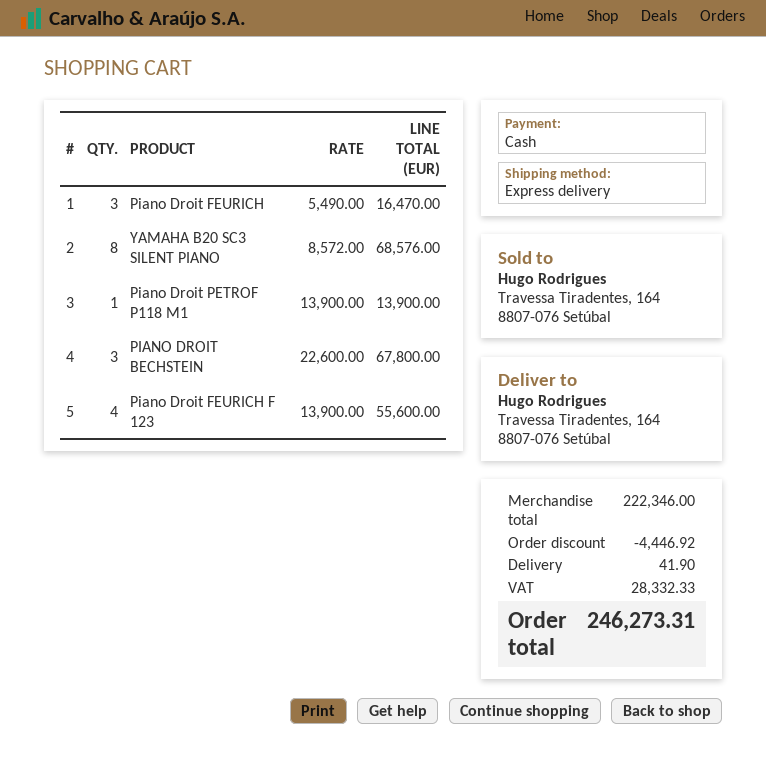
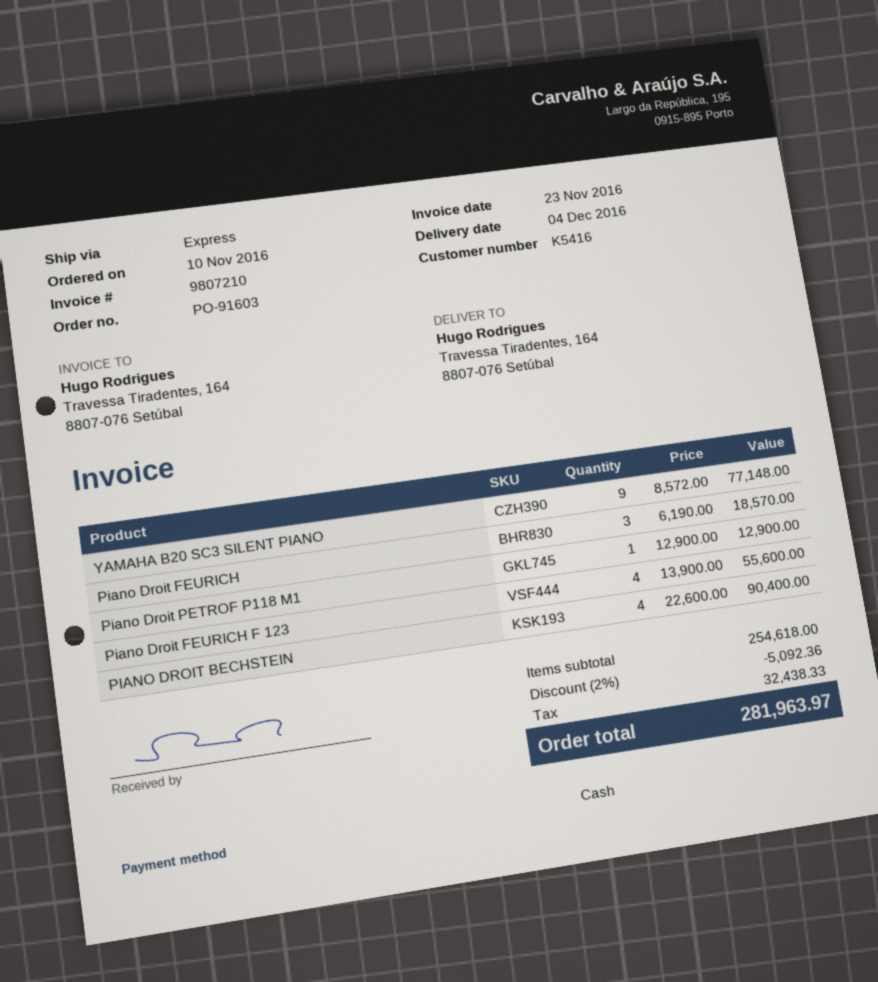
Piano Droit FEURICH: 3 x 5490.00 = 16470.00 -> 3 x 6190.00 = 18570.00
YAMAHA B20 SC3 SILENT PIANO: 8 x 8572.00 = 68576.00 -> 9 x 8572.00 = 77148.00
Piano Droit PETROF P118 M1: 1 x 13900.00 = 13900.00 -> 1 x 12900.00 = 12900.00
PIANO DROIT BECHSTEIN: 3 x 22600.00 = 67800.00 -> 4 x 22600.00 = 90400.00
subtotal: 222346.00 -> 254618.00
discount: 4446.92 -> 5092.36
shipping: 41.90 -> none
tax: 28332.33 -> 32438.33
total: 246273.31 -> 281963.97

